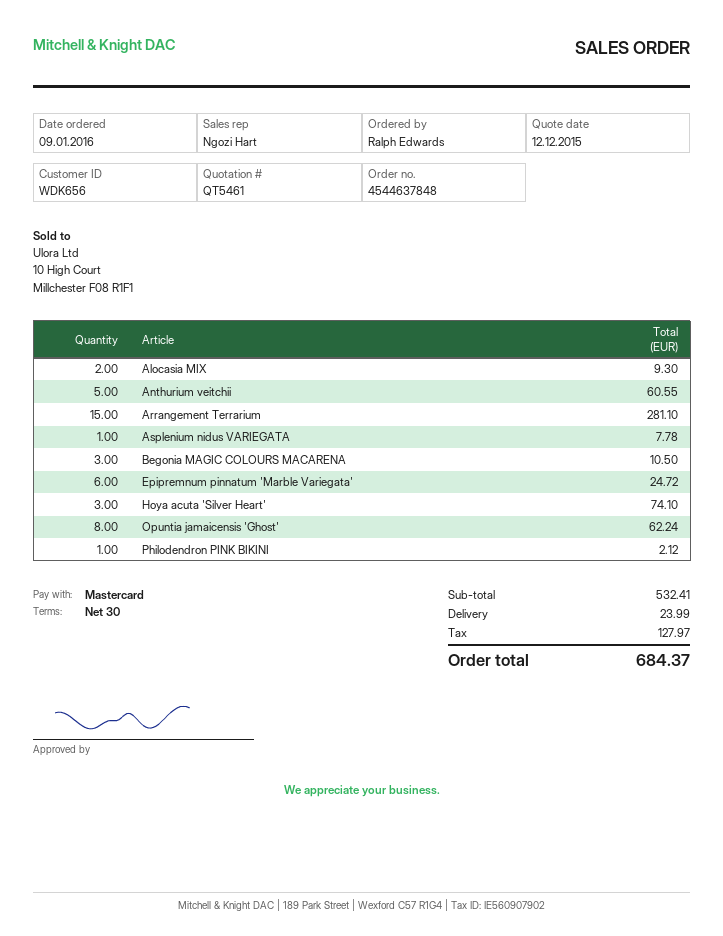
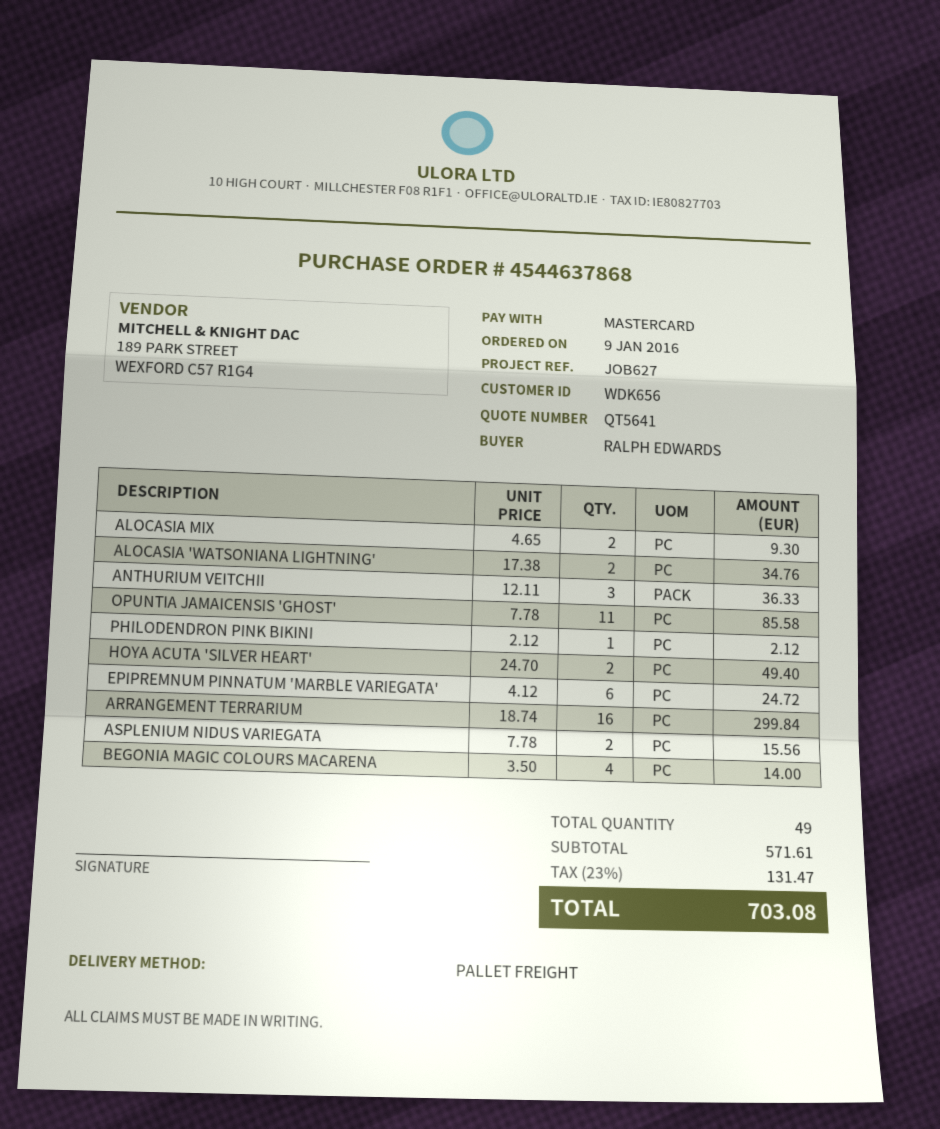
quote number: QT5461 -> QT5641
order number: 4544637848 -> 4544637868
Anthurium veitchii: 5 for 60.55 -> 3 for 36.33
Arrangement Terrarium: 15 for 281.10 -> 16 for 299.84
Asplenium nidus VARIEGATA: 1 for 7.78 -> 2 for 15.56
Begonia MAGIC COLOURS MACARENA: 3 for 10.50 -> 4 for 14.00
Hoya acuta 'Silver Heart': 3 for 74.10 -> 2 for 49.40
Opuntia jamaicensis 'Ghost': 8 for 62.24 -> 11 for 85.58
ALOCASIA 'WATSONIANA LIGHTNING': none -> 2 for 34.76
subtotal: 532.41 -> 571.61
shipping: 23.99 -> none
tax: 127.97 -> 131.47
total: 684.37 -> 703.08

